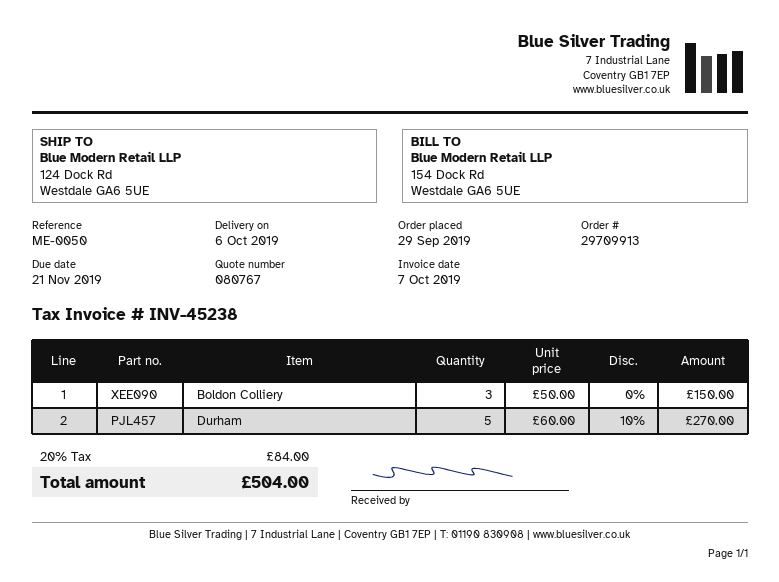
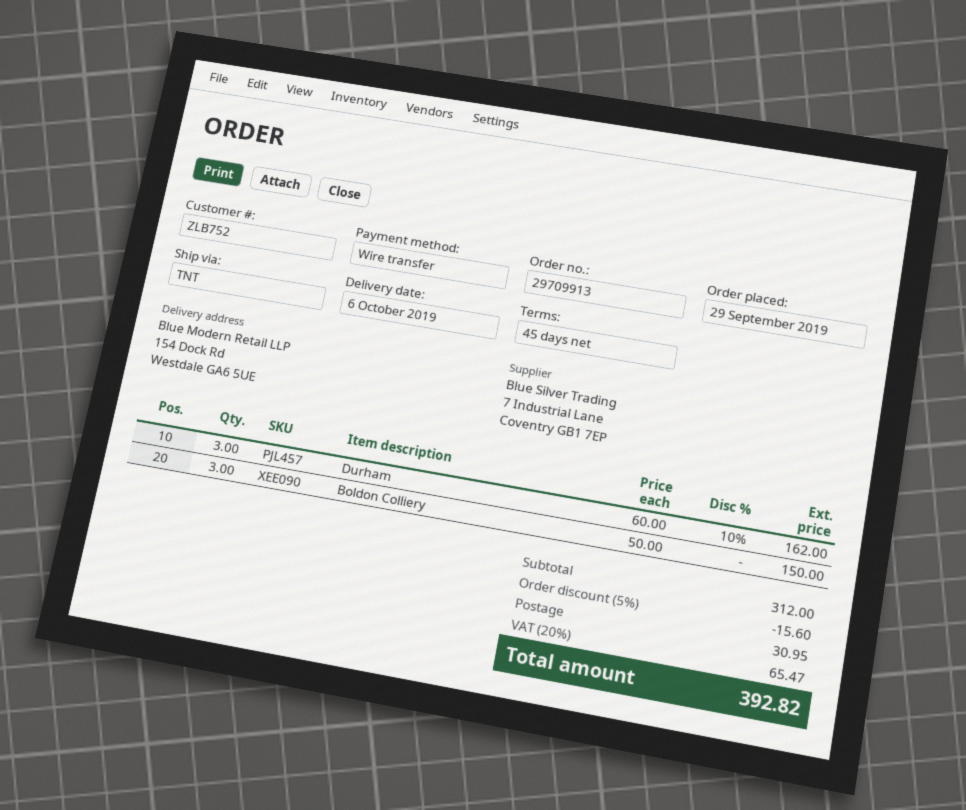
ship to: 124 Dock Rd, Westdale GA6 5UE -> 154 Dock Rd, Westdale GA6 5UE
Durham: 5 x 60.00 - 10% = 270.00 -> 3 x 60.00 - 10% = 162.00
discount: none -> 5% = 15.60
shipping: none -> 30.95
tax: 20% = 84.00 -> 20% = 65.47
total: 504.00 -> 392.82

